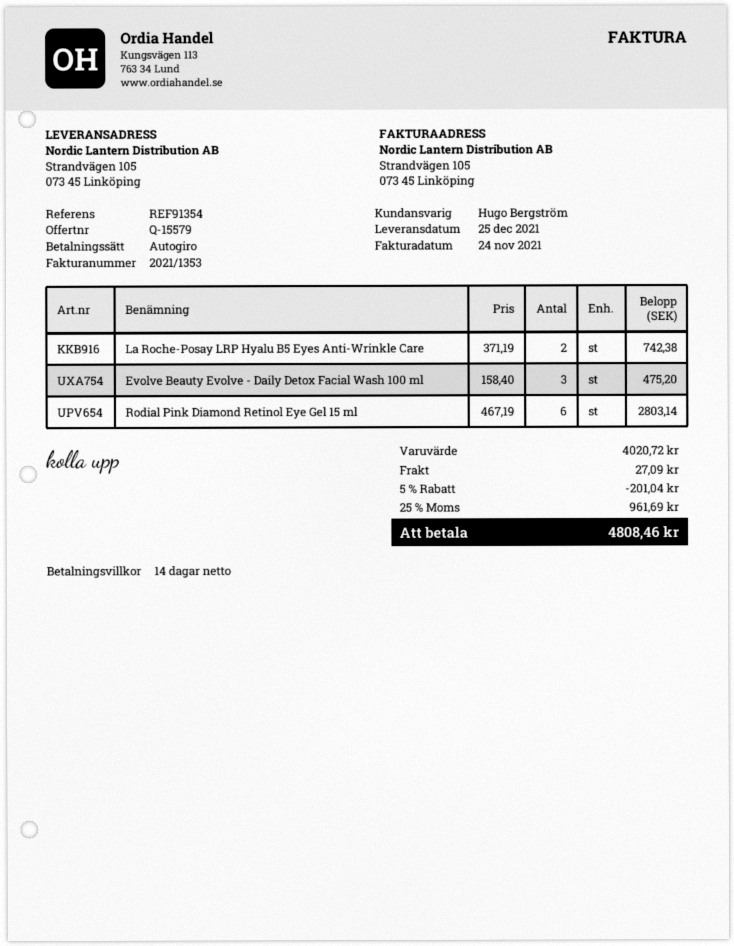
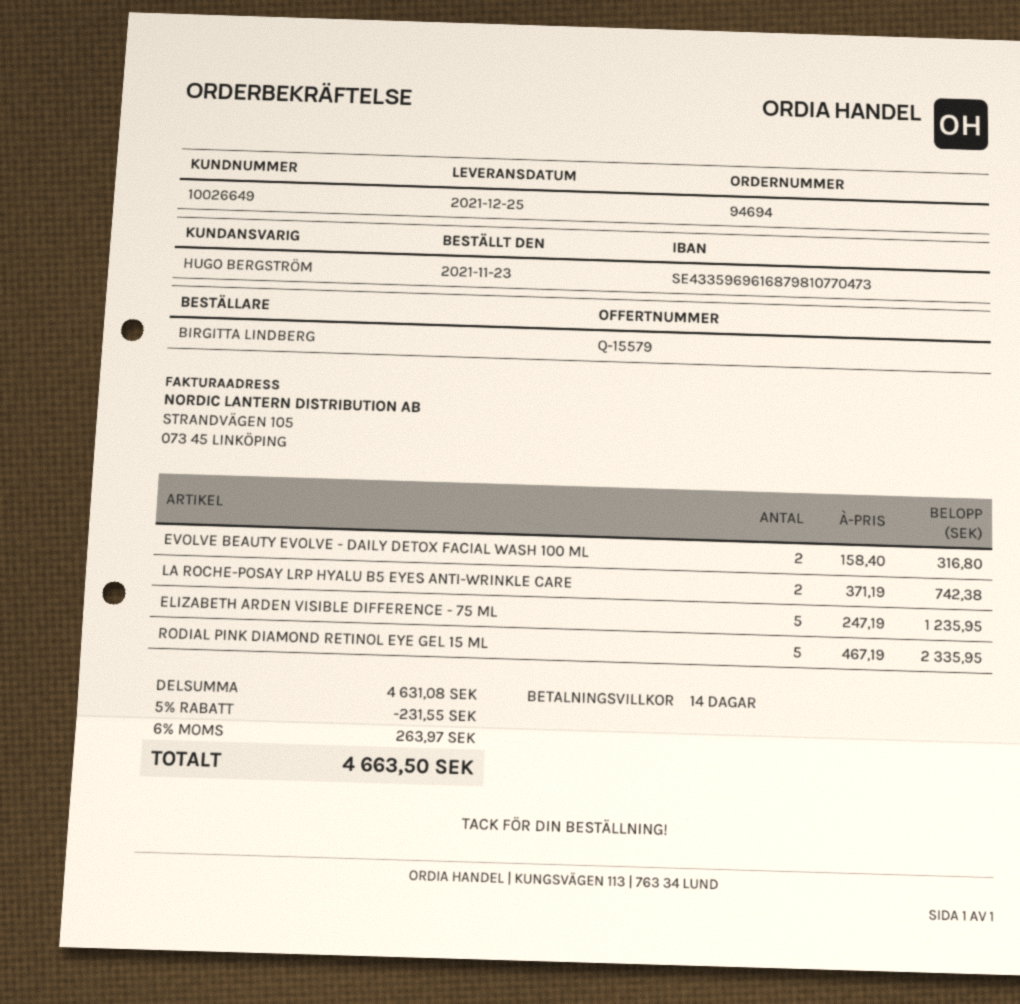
Evolve Beauty Evolve - Daily Detox Facial Wash 100 ml: 3 x 158.40 = 475.20 -> 2 x 158.40 = 316.80
Rodial Pink Diamond Retinol Eye Gel 15 ml: 6 x 467.19 = 2803.14 -> 5 x 467.19 = 2335.95
ELIZABETH ARDEN VISIBLE DIFFERENCE - 75 ML: none -> 5 x 247.19 = 1235.95
subtotal: 4020.72 -> 4631.08
discount: 5% = 201.04 -> 5% = 231.55
shipping: 27.09 -> none
tax: 25% = 961.69 -> 6% = 263.97
total: 4808.46 -> 4663.50

